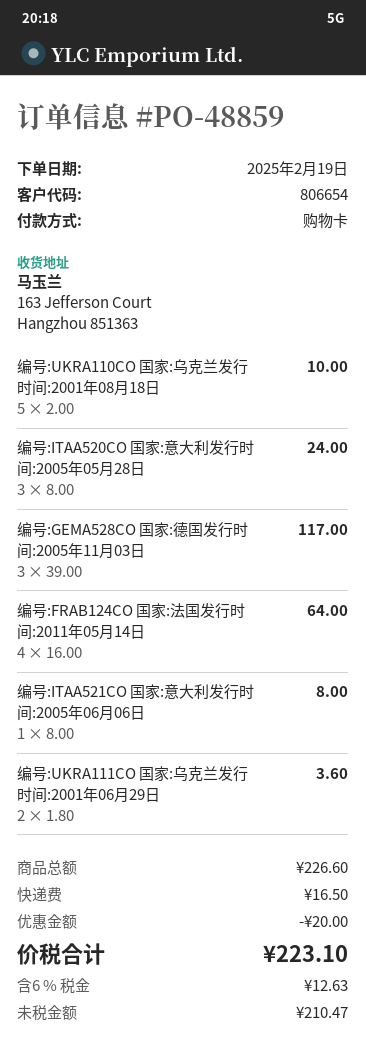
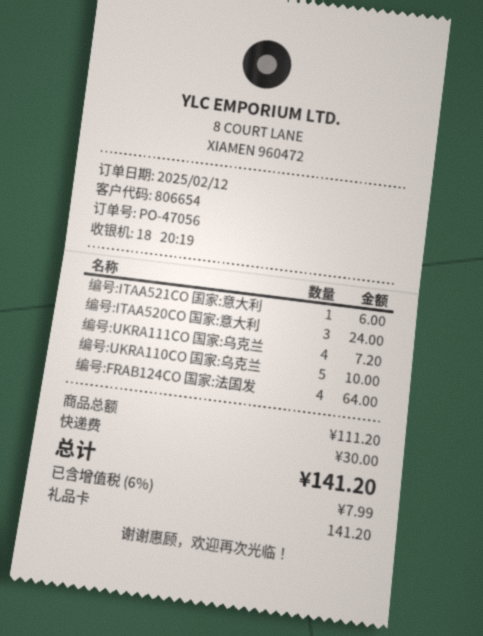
order number: PO-48859 -> PO-47056
order date: 2025-02-19 -> 2025-02-12
编号:GEMA528CO 国家:德国发行时间:2005年11月03日: 3 for 117.00 -> none
编号:ITAA521CO 国家:意大利发行时间:2005年06月06日: 1 for 8.00 -> 1 for 6.00
编号:UKRA111CO 国家:乌克兰发行时间:2001年06月29日: 2 for 3.60 -> 4 for 7.20
subtotal: 226.60 -> 111.20
discount: 20.00 -> none
shipping: 16.50 -> 30.00
tax: 6% = 12.63 -> 6% = 7.99
total: 223.10 -> 141.20

